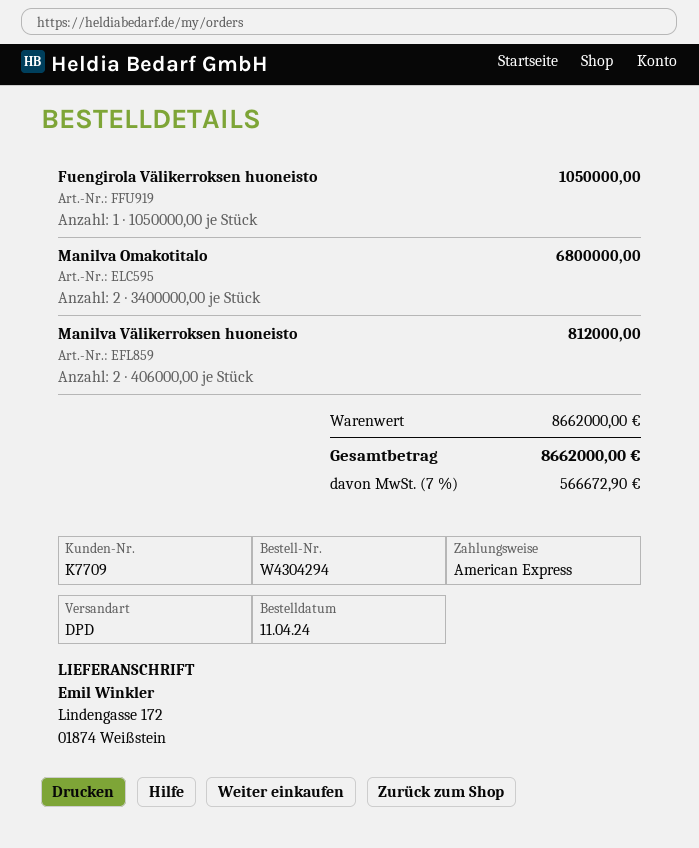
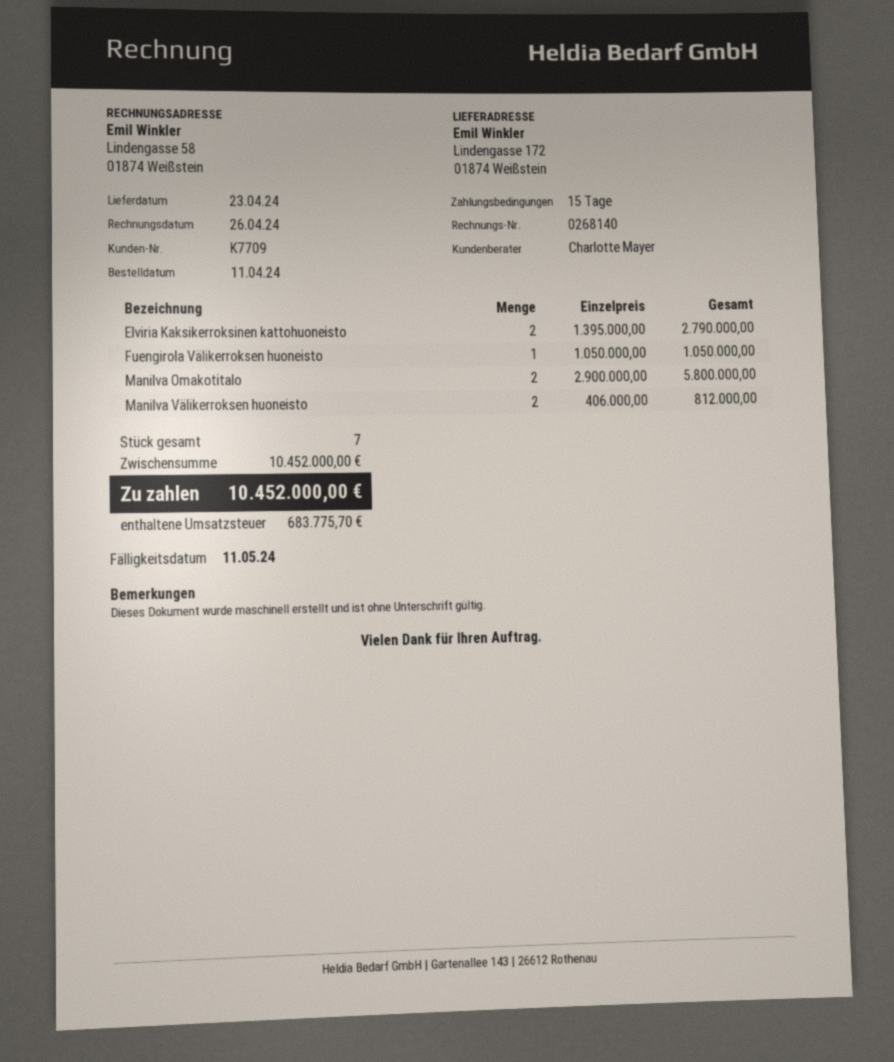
Manilva Omakotitalo: 2 x 3400000.00 = 6800000.00 -> 2 x 2900000.00 = 5800000.00
Elviria Kaksikerroksinen kattohuoneisto: none -> 2 x 1395000.00 = 2790000.00
subtotal: 8662000.00 -> 10452000.00
tax: 566672.90 -> 683775.70
total: 8662000.00 -> 10452000.00

